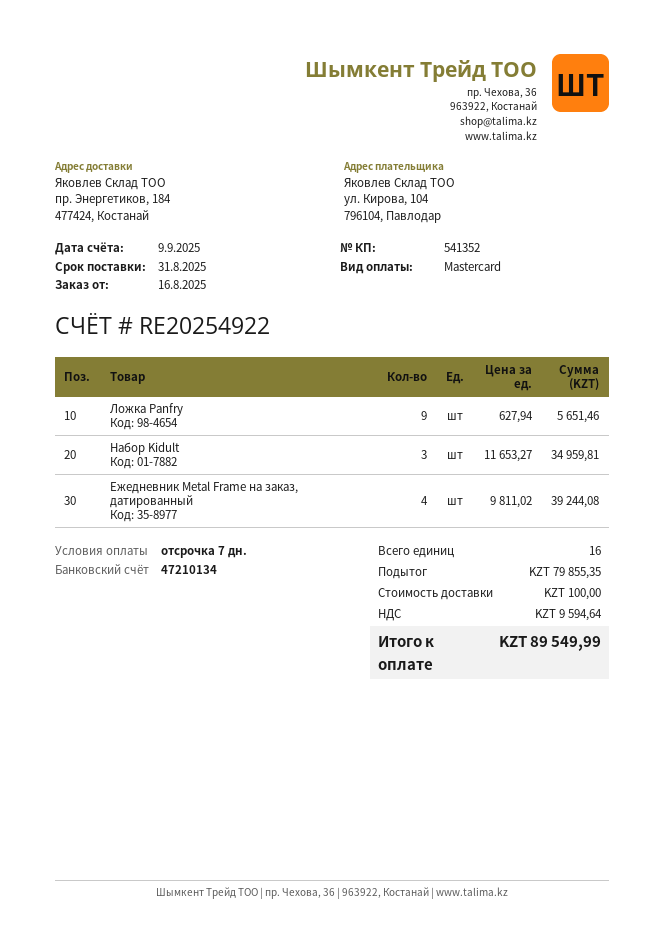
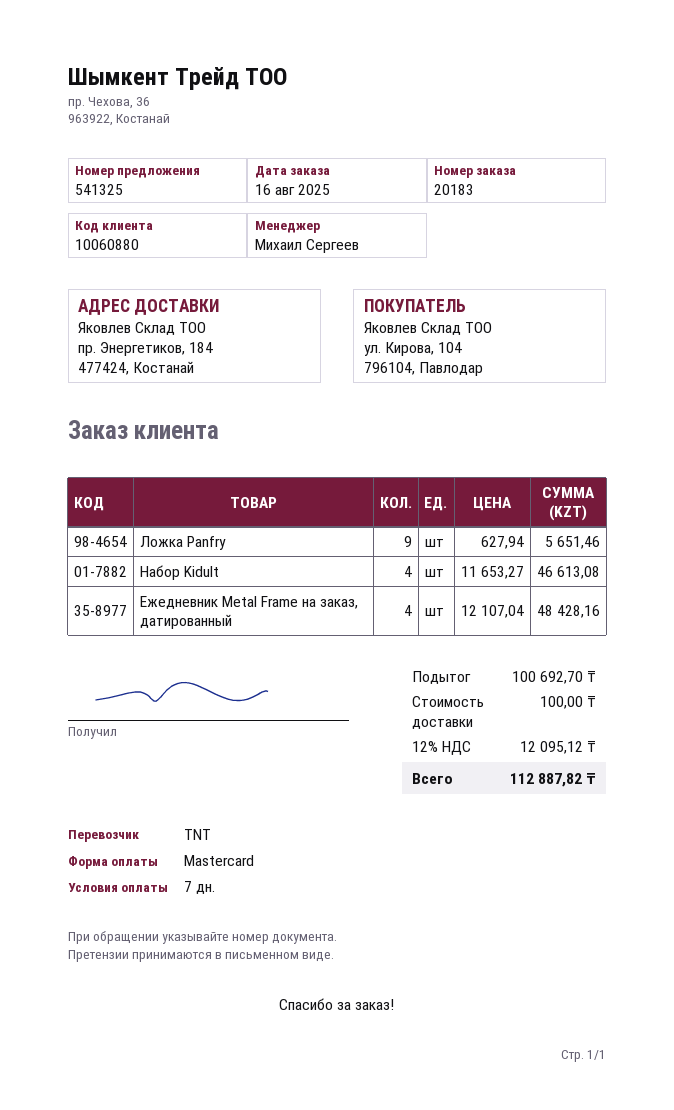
quote number: 541352 -> 541325
Набор Kidult: 3 x 11653.27 = 34959.81 -> 4 x 11653.27 = 46613.08
Ежедневник Metal Frame на заказ, датированный: 4 x 9811.02 = 39244.08 -> 4 x 12107.04 = 48428.16
subtotal: 79855.35 -> 100692.70
tax: 9594.64 -> 12095.12
total: 89549.99 -> 112887.82

